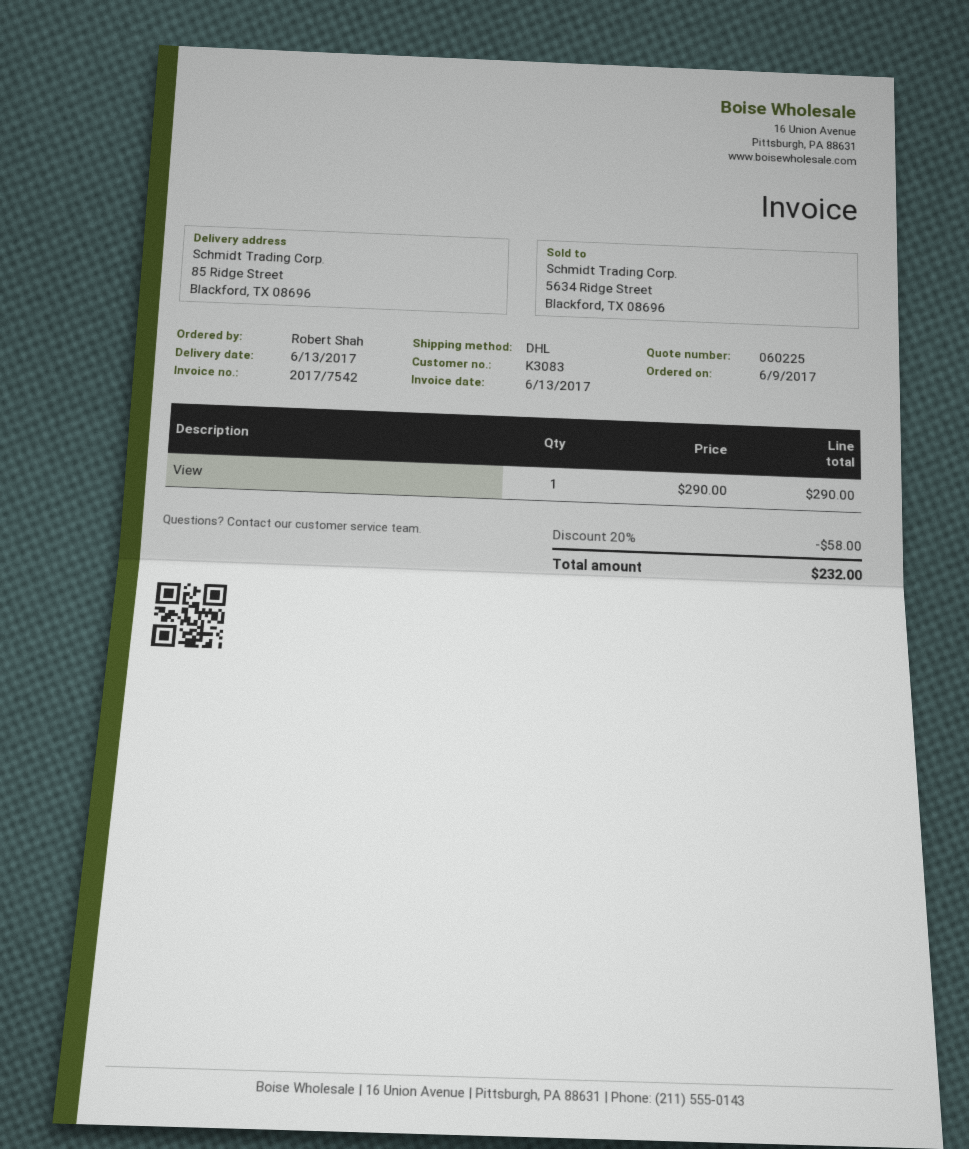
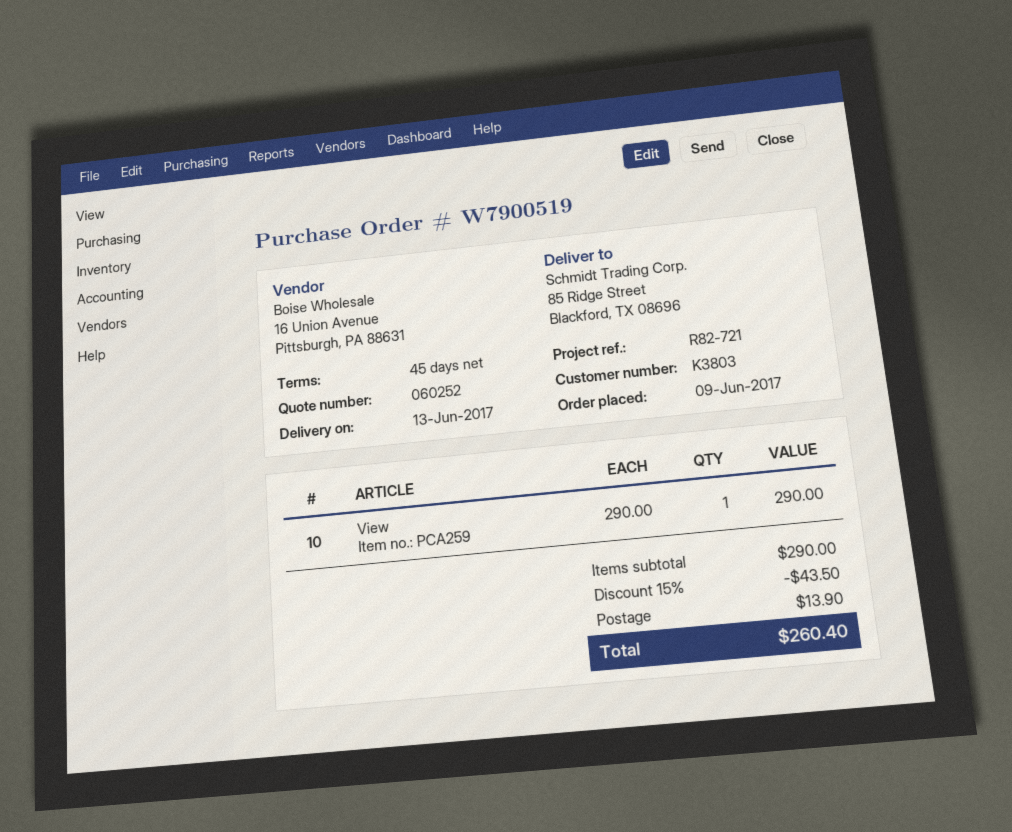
quote number: 060225 -> 060252
customer number: K3083 -> K3803
discount: 20% = 58.00 -> 15% = 43.50
shipping: none -> 13.90
total: 232.00 -> 260.40

